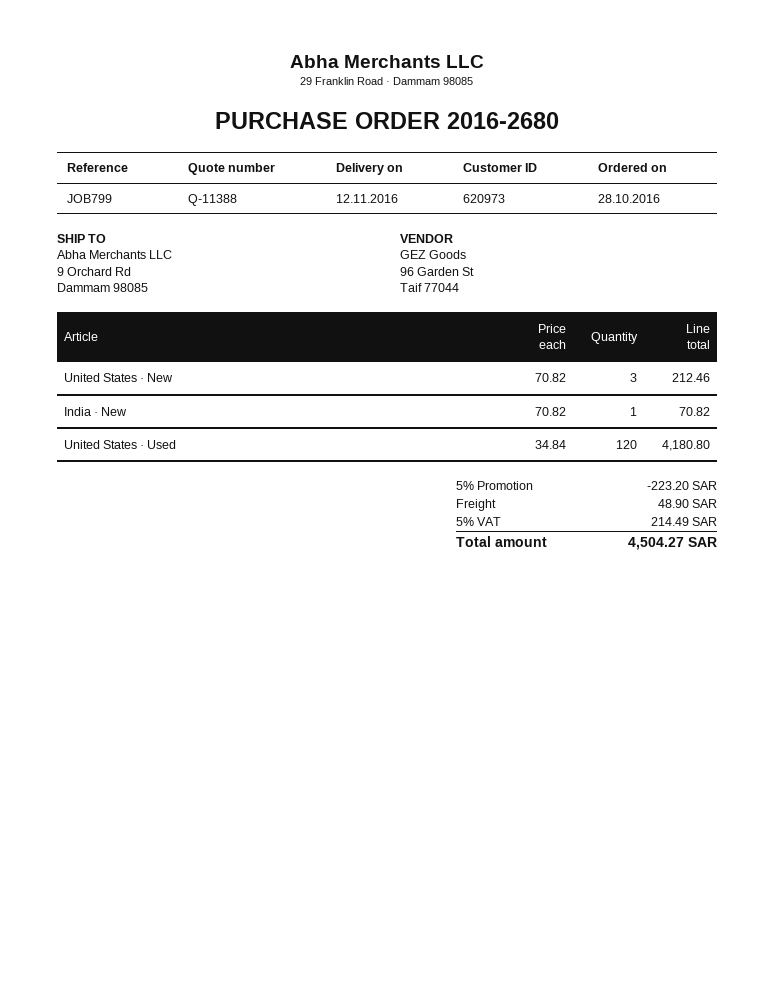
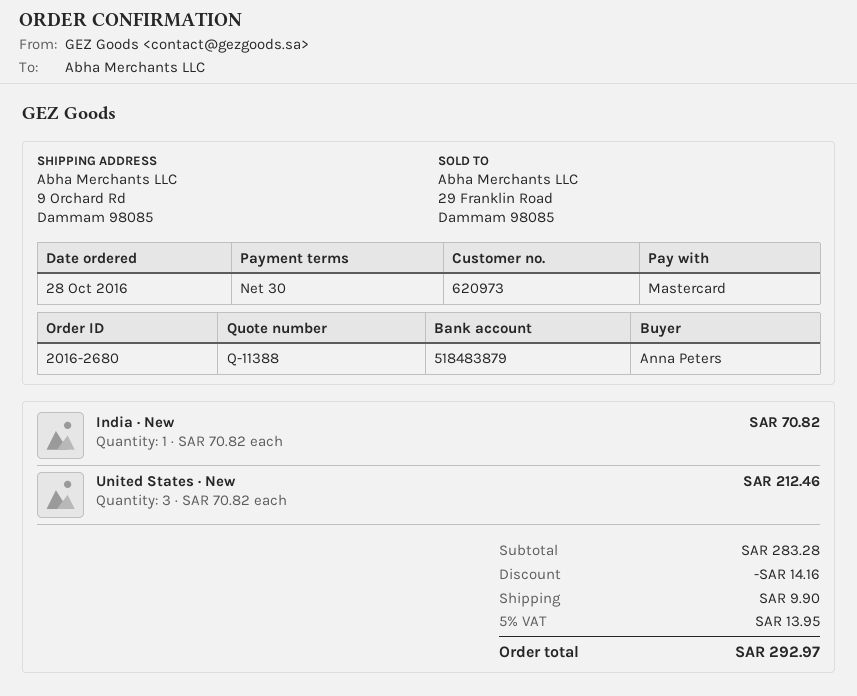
United States · Used: 120 x 34.84 = 4180.80 -> none
discount: 223.20 -> 14.16
shipping: 48.90 -> 9.90
tax: 5% = 214.49 -> 5% = 13.95
total: 4504.27 -> 292.97

